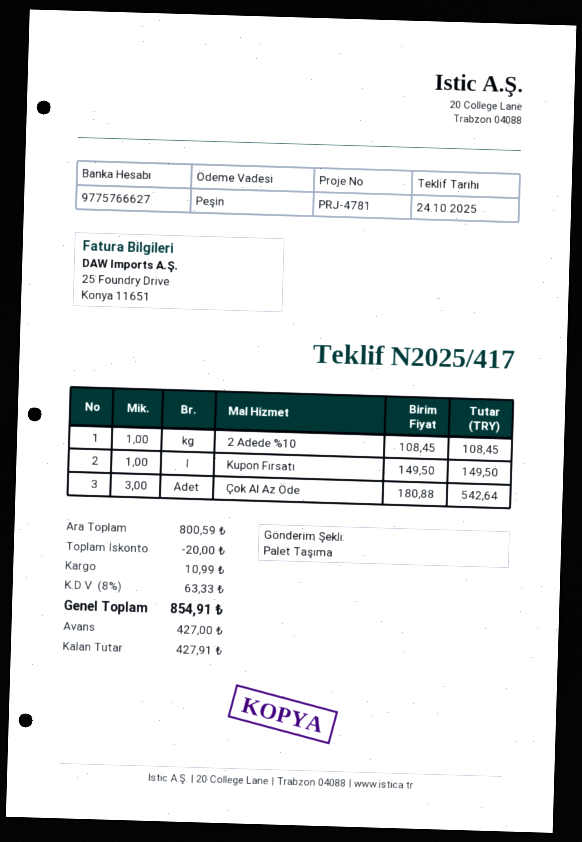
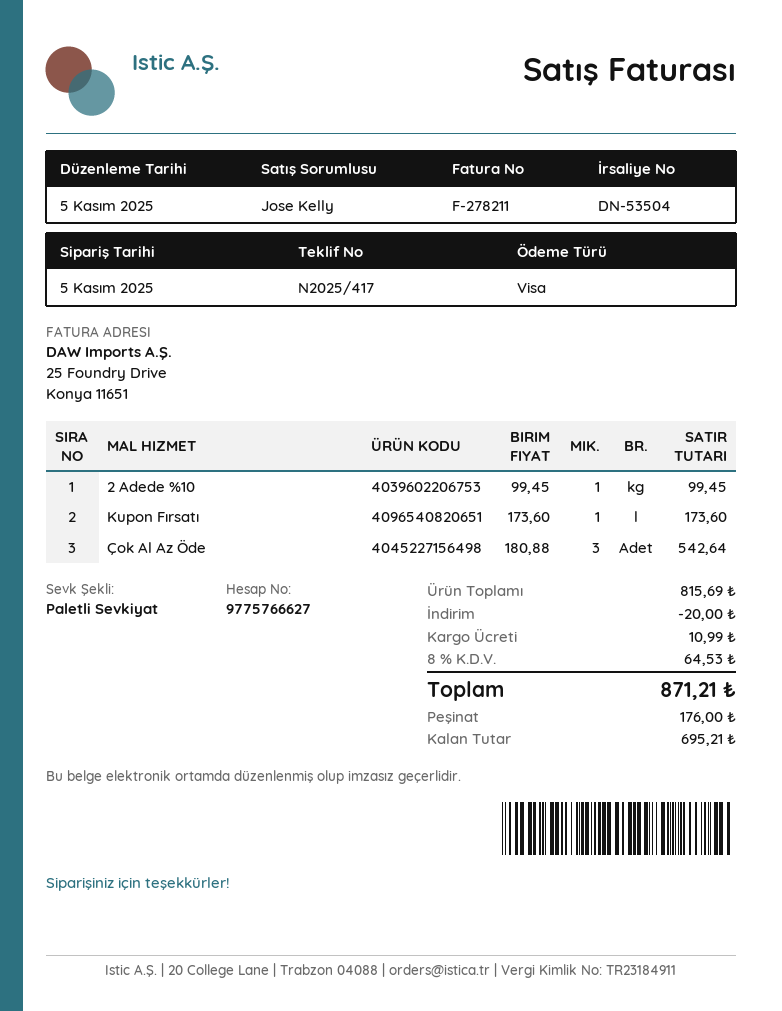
2 Adede %10: 1 x 108.45 = 108.45 -> 1 x 99.45 = 99.45
Kupon Fırsatı: 1 x 149.50 = 149.50 -> 1 x 173.60 = 173.60
subtotal: 800.59 -> 815.69
tax: 8% = 63.33 -> 8% = 64.53
total: 854.91 -> 871.21
deposit: 427.00 -> 176.00
balance: 427.91 -> 695.21

